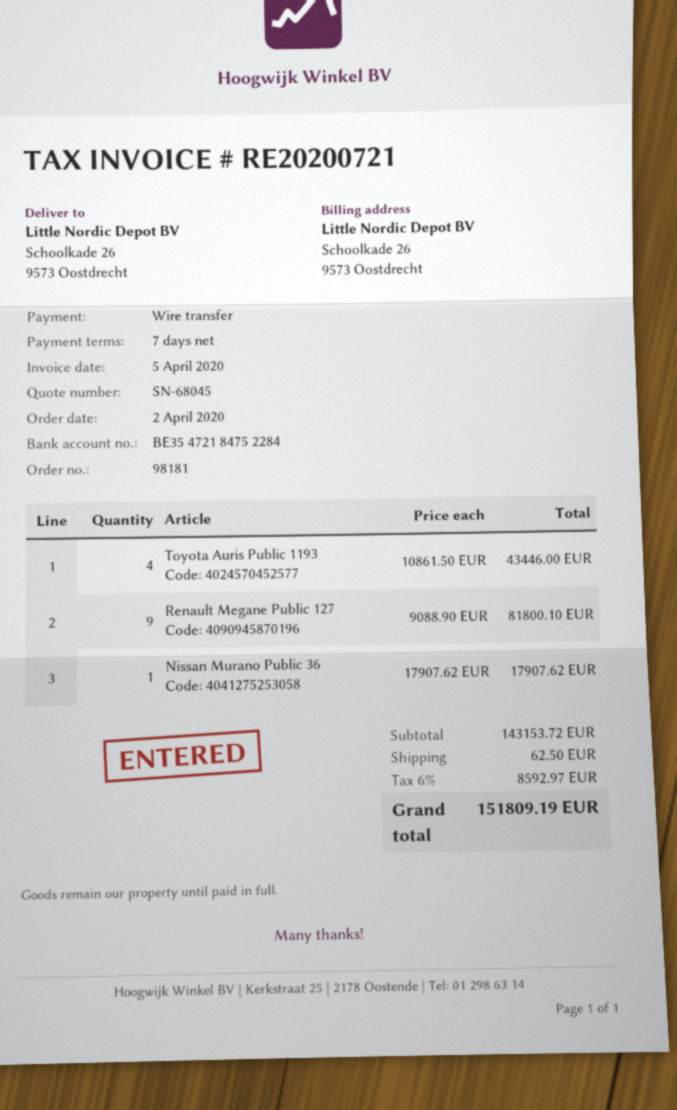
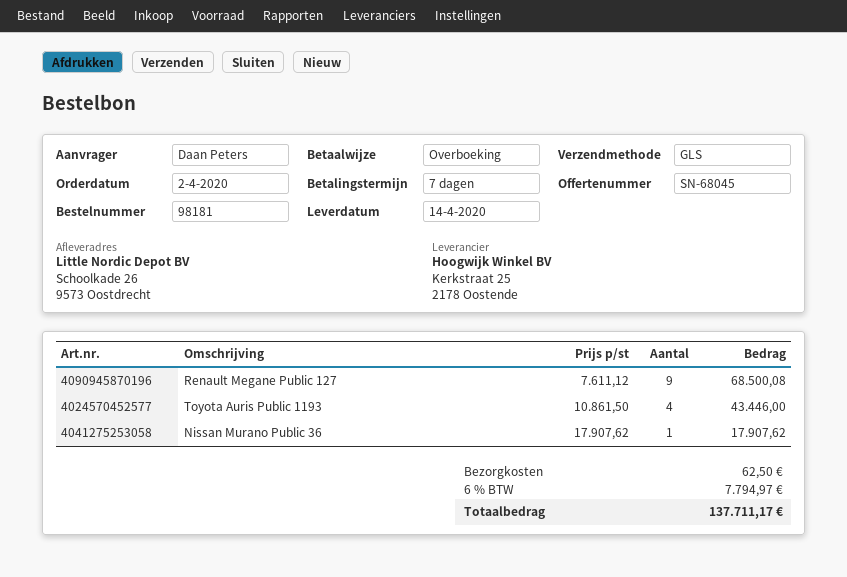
Renault Megane Public 127: 9 x 9088.90 = 81800.10 -> 9 x 7611.12 = 68500.08
tax: 6% = 8592.97 -> 6% = 7794.97
total: 151809.19 -> 137711.17

